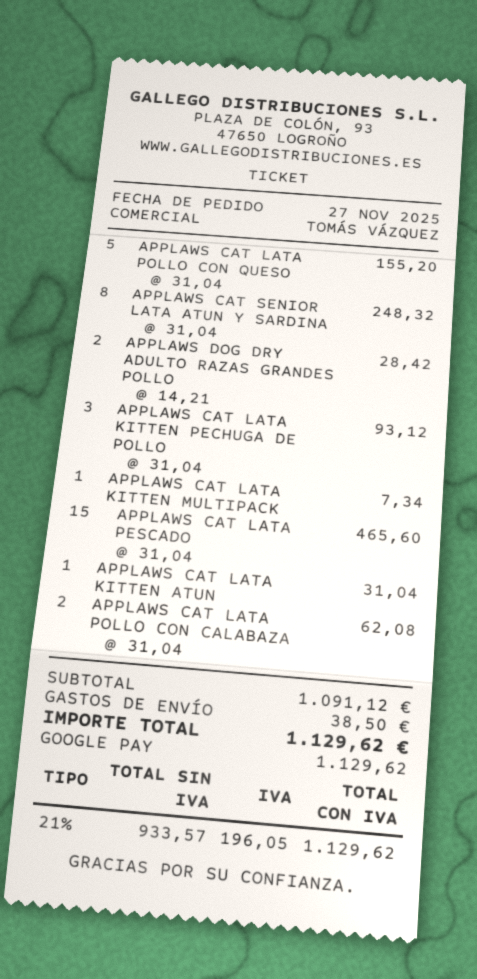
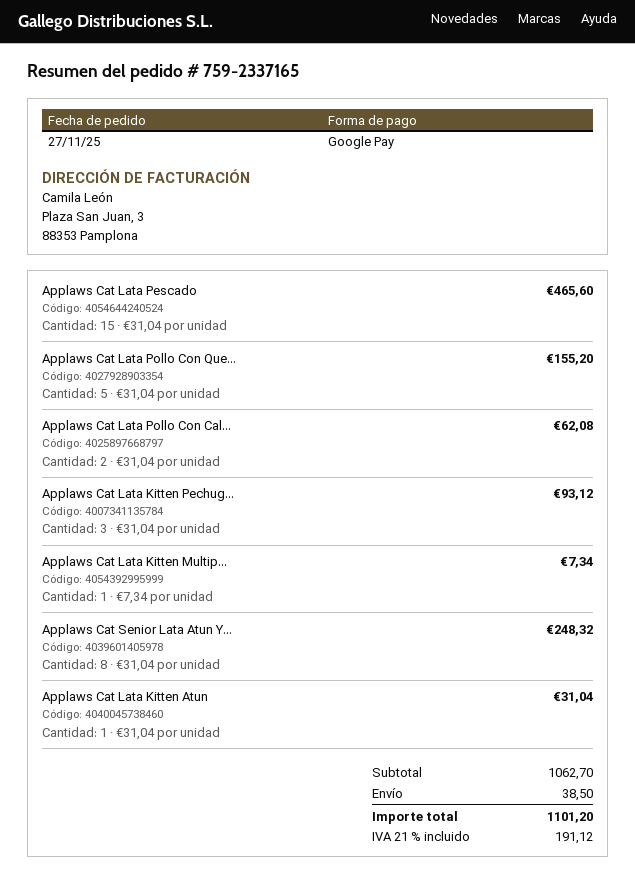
APPLAWS DOG DRY ADULTO RAZAS GRANDES POLLO: 2 x 14.21 = 28.42 -> none
subtotal: 1091.12 -> 1062.70
tax: 21% = 196.05 -> 21% = 191.12
total: 1129.62 -> 1101.20

